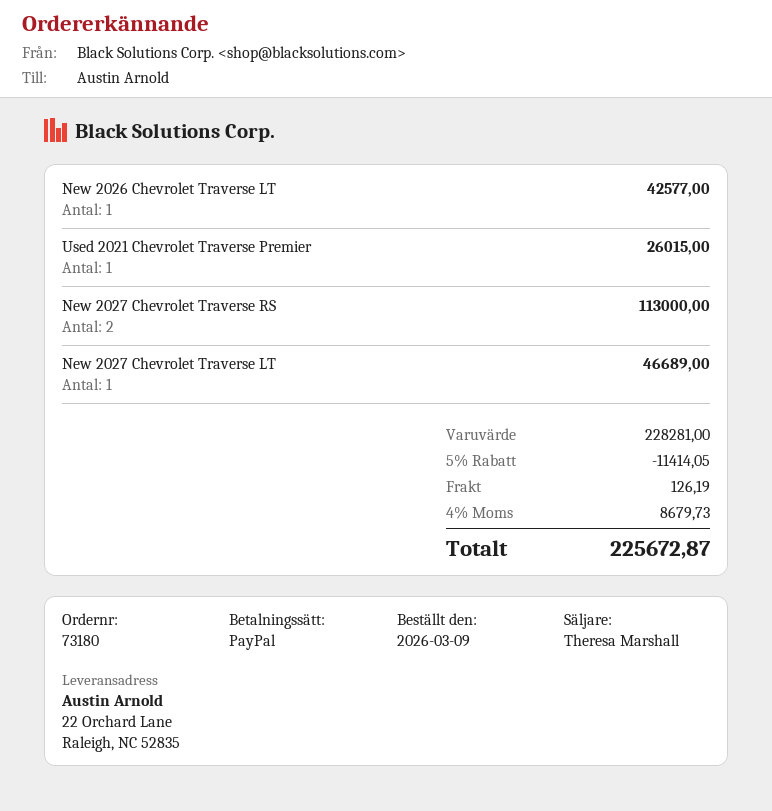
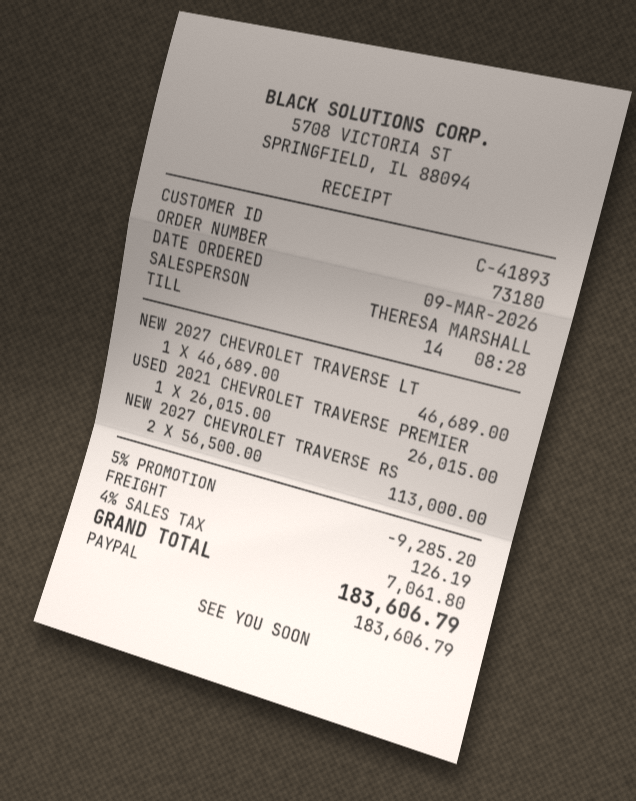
New 2026 Chevrolet Traverse LT: 1 for 42577.00 -> none
discount: 5% = 11414.05 -> 5% = 9285.20
tax: 4% = 8679.73 -> 4% = 7061.80
total: 225672.87 -> 183606.79

